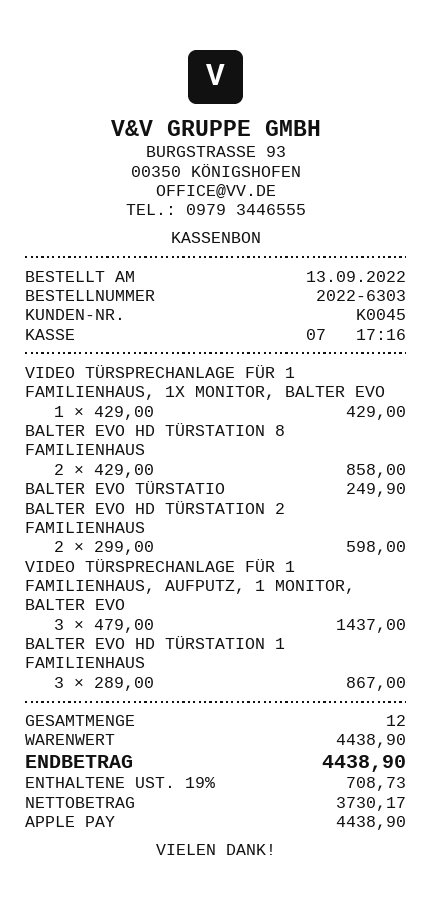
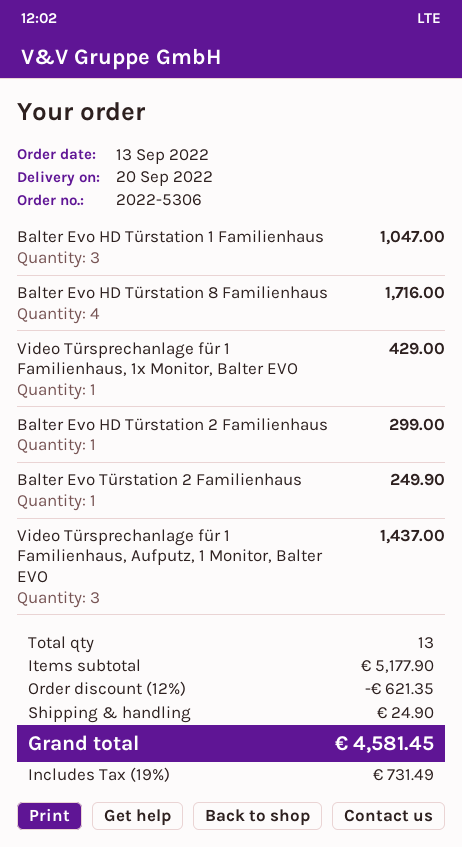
order number: 2022-6303 -> 2022-5306
BALTER EVO HD TÜRSTATION 8 FAMILIENHAUS: 2 for 858.00 -> 4 for 1716.00
BALTER EVO HD TÜRSTATION 2 FAMILIENHAUS: 2 for 598.00 -> 1 for 299.00
BALTER EVO HD TÜRSTATION 1 FAMILIENHAUS: 3 for 867.00 -> 3 for 1047.00
total quantity: 12 -> 13
subtotal: 4438.90 -> 5177.90
discount: none -> 12% = 621.35
shipping: none -> 24.90
tax: 19% = 708.73 -> 19% = 731.49
total: 4438.90 -> 4581.45

